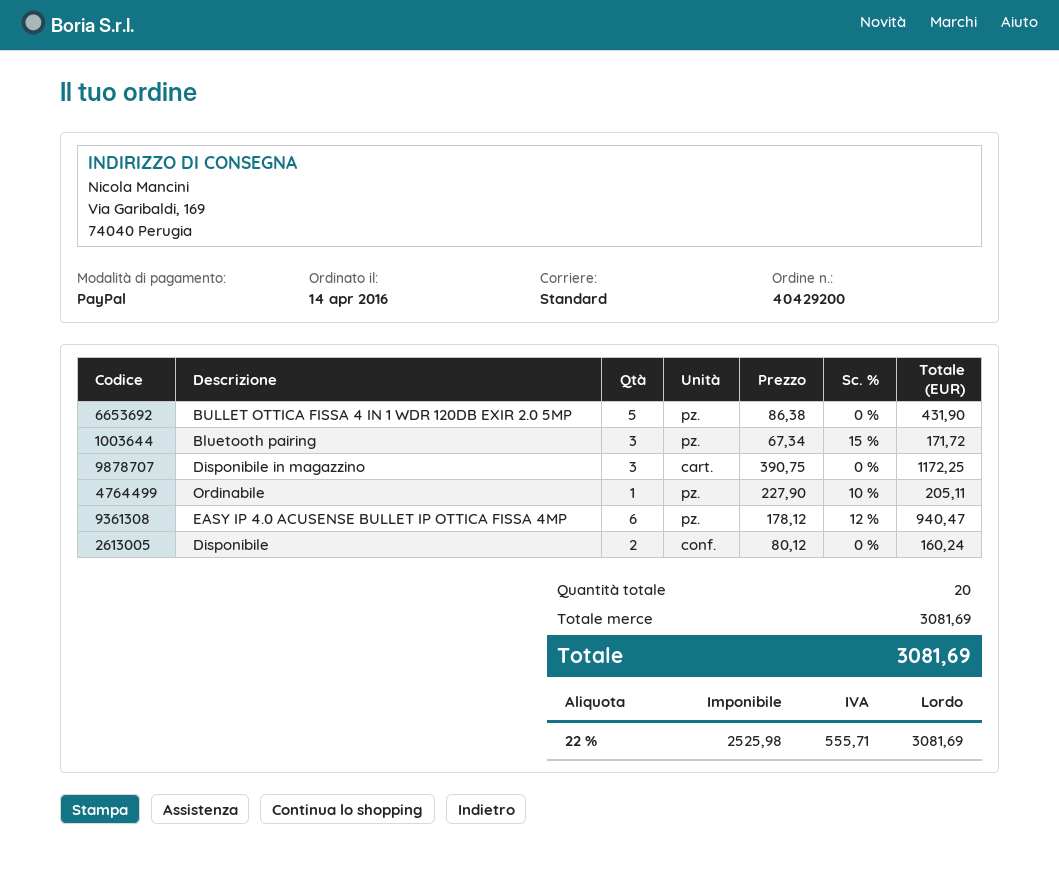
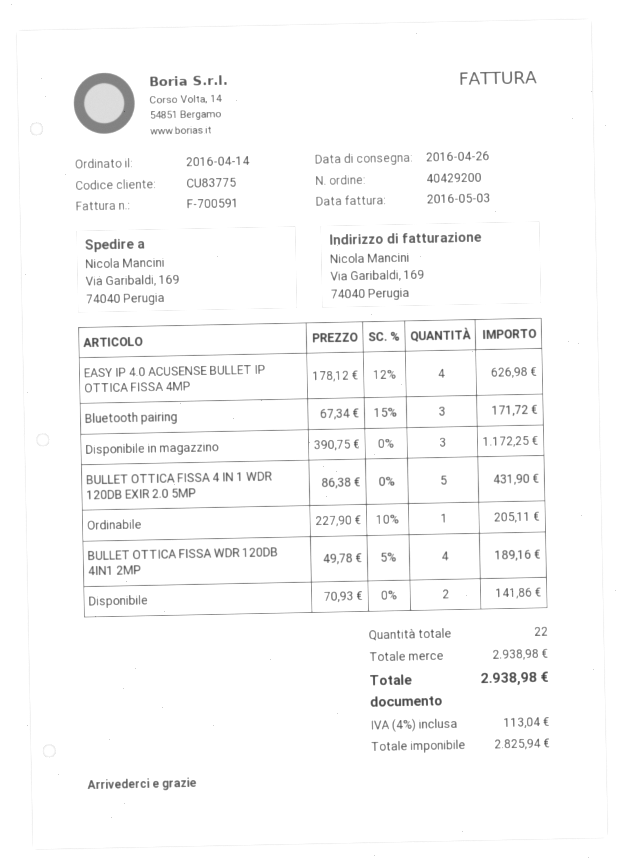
EASY IP 4.0 ACUSENSE BULLET IP OTTICA FISSA 4MP: 6 x 178.12 - 12% = 940.47 -> 4 x 178.12 - 12% = 626.98
Disponibile: 2 x 80.12 = 160.24 -> 2 x 70.93 = 141.86
BULLET OTTICA FISSA WDR 120DB 4IN1 2MP: none -> 4 x 49.78 - 5% = 189.16
total quantity: 20 -> 22
subtotal: 3081.69 -> 2938.98
net: 2525.98 -> 2825.94
tax: 22% = 555.71 -> 4% = 113.04
total: 3081.69 -> 2938.98

